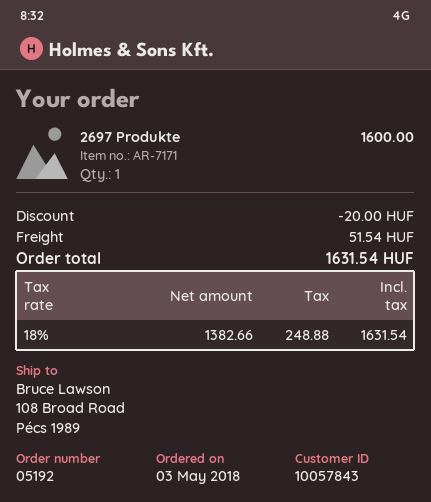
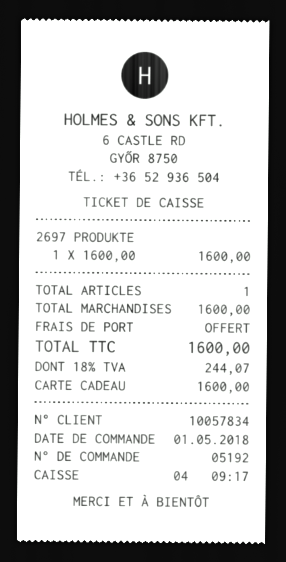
order date: 2018-05-03 -> 2018-05-01
customer number: 10057843 -> 10057834
discount: 20.00 -> none
shipping: 51.54 -> 0.00
tax: 18% = 248.88 -> 18% = 244.07
total: 1631.54 -> 1600.00

